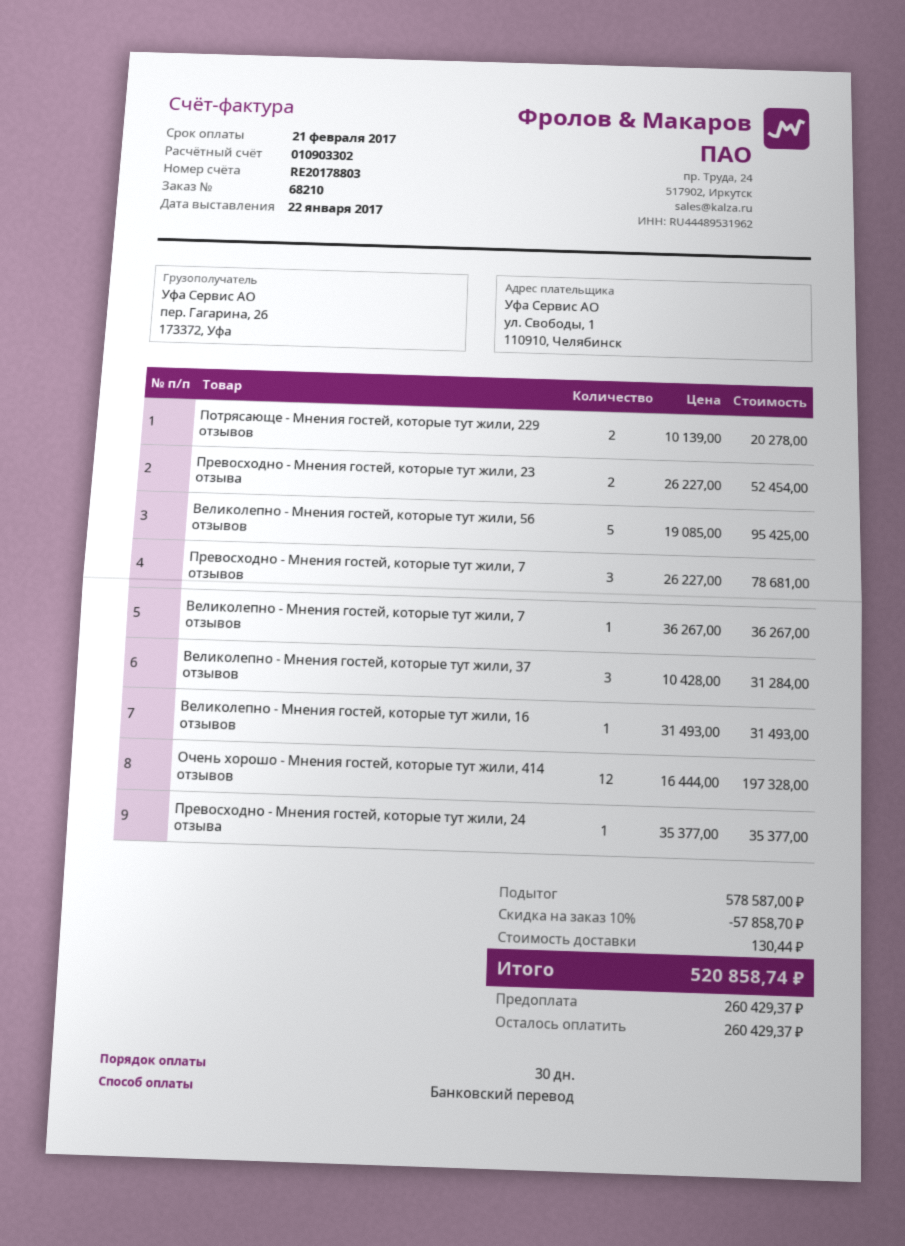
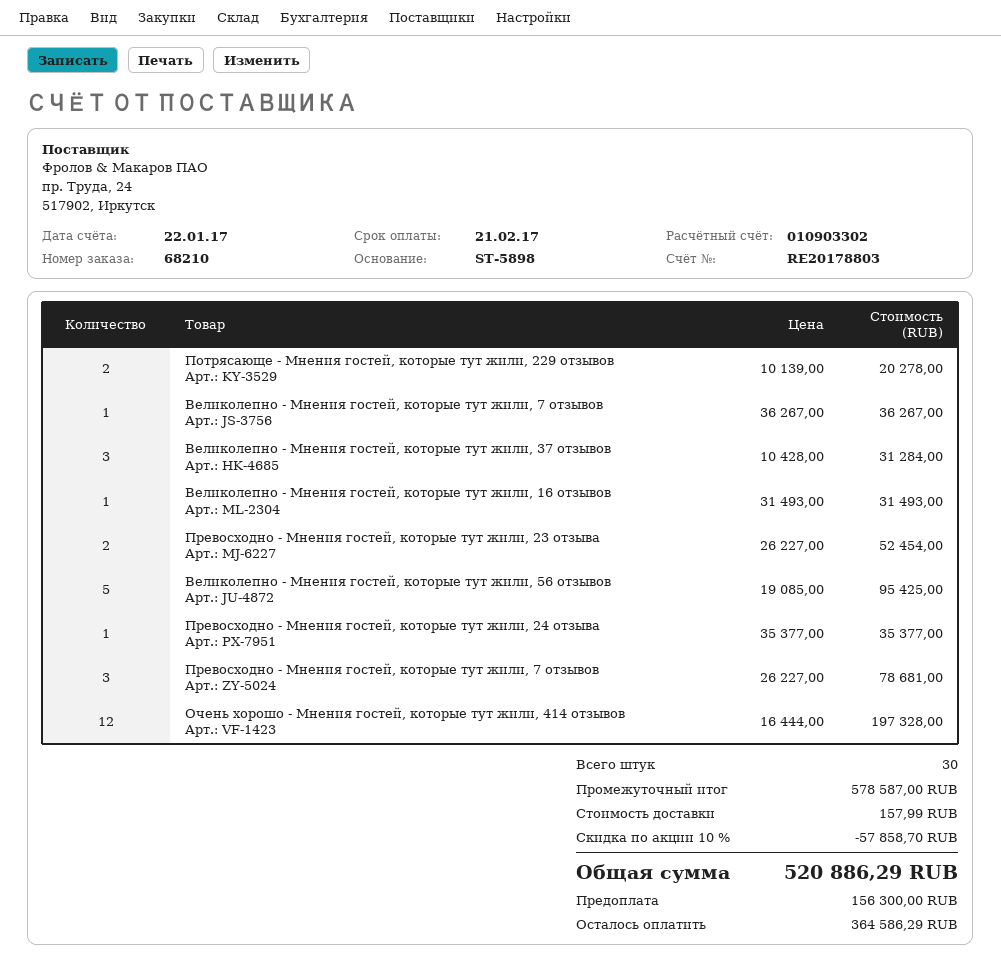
shipping: 130.44 -> 157.99
total: 520858.74 -> 520886.29
deposit: 260429.37 -> 156300.00
balance: 260429.37 -> 364586.29

